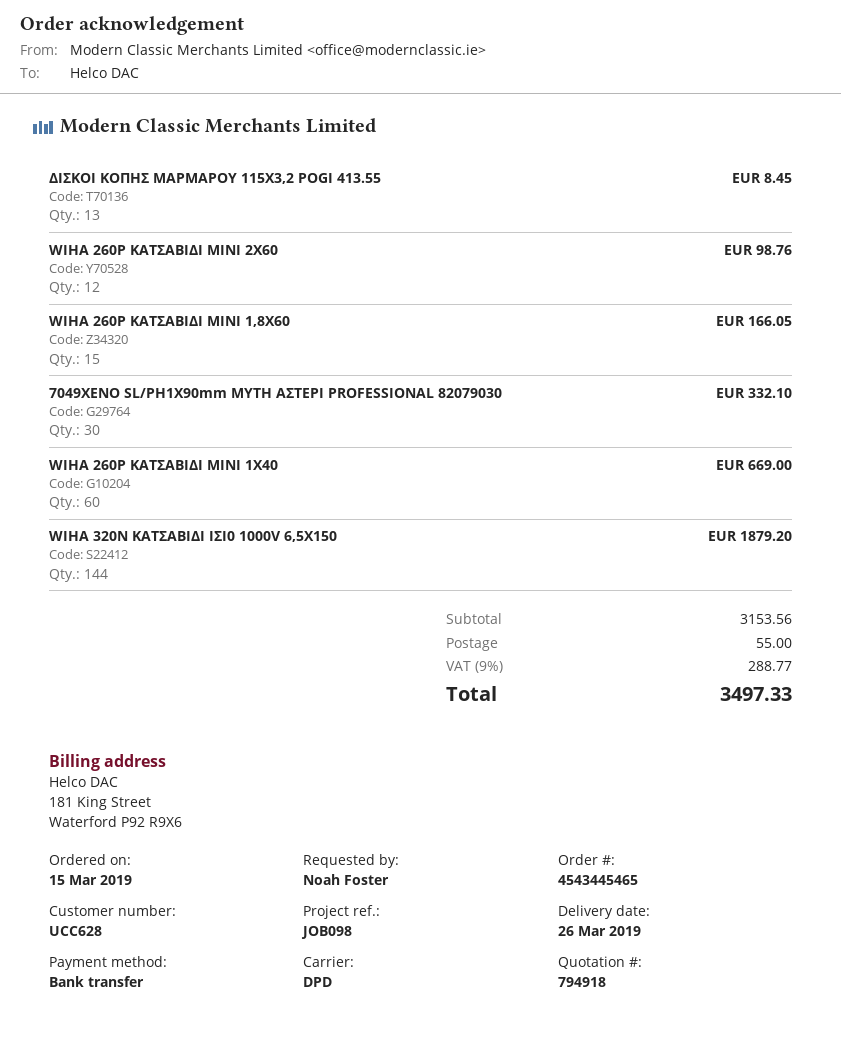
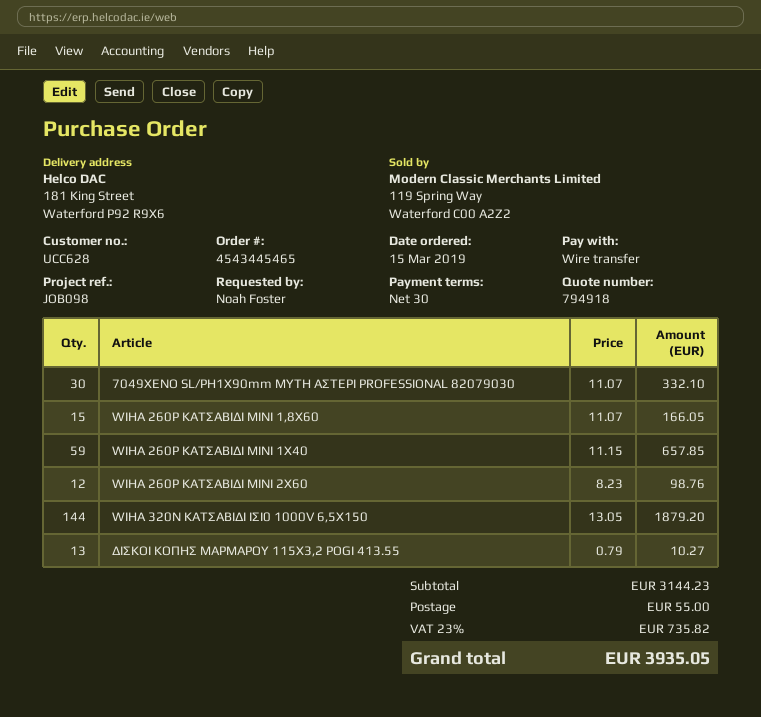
ΔΙΣΚΟΙ ΚΟΠΗΣ ΜΑΡΜΑΡΟΥ 115X3,2 POGI 413.55: 13 for 8.45 -> 13 for 10.27
WIHA 260P ΚΑΤΣΑΒΙΔΙ ΜΙΝΙ 1Χ40: 60 for 669.00 -> 59 for 657.85
subtotal: 3153.56 -> 3144.23
tax: 9% = 288.77 -> 23% = 735.82
total: 3497.33 -> 3935.05

